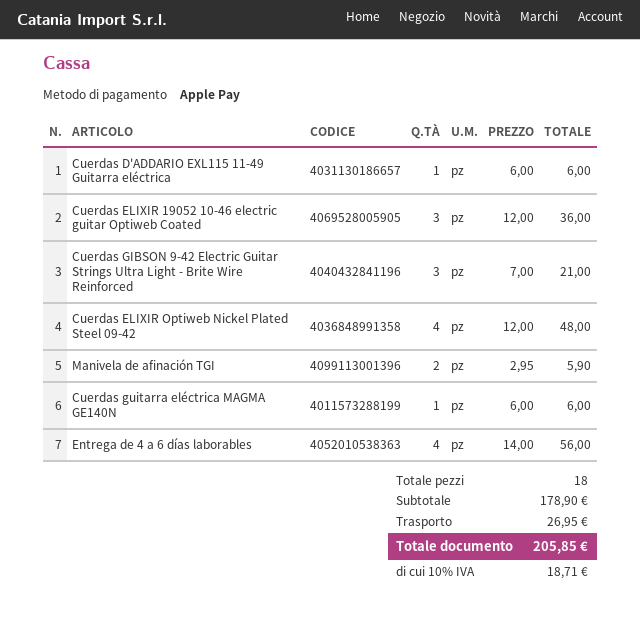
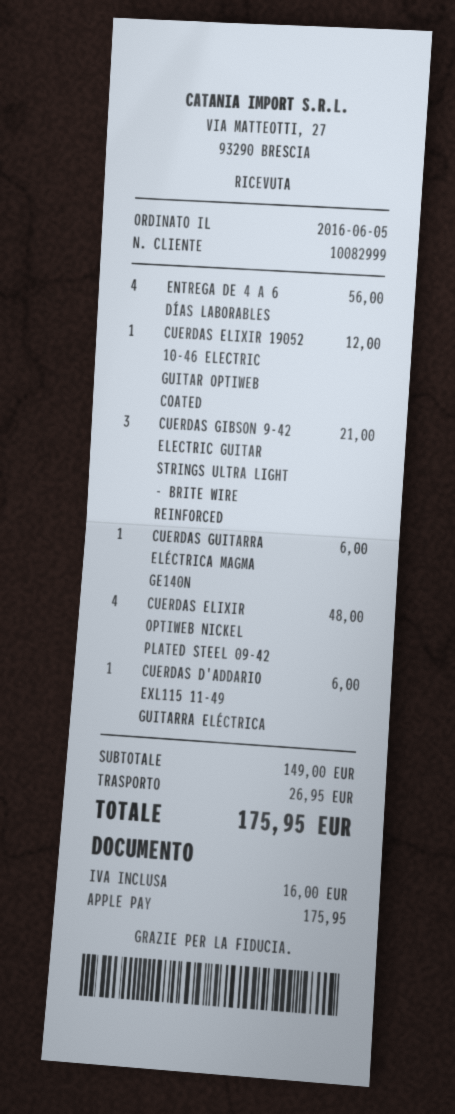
Cuerdas ELIXIR 19052 10-46 electric guitar Optiweb Coated: 3 for 36.00 -> 1 for 12.00
Manivela de afinación TGI: 2 for 5.90 -> none
subtotal: 178.90 -> 149.00
tax: 18.71 -> 16.00
total: 205.85 -> 175.95

